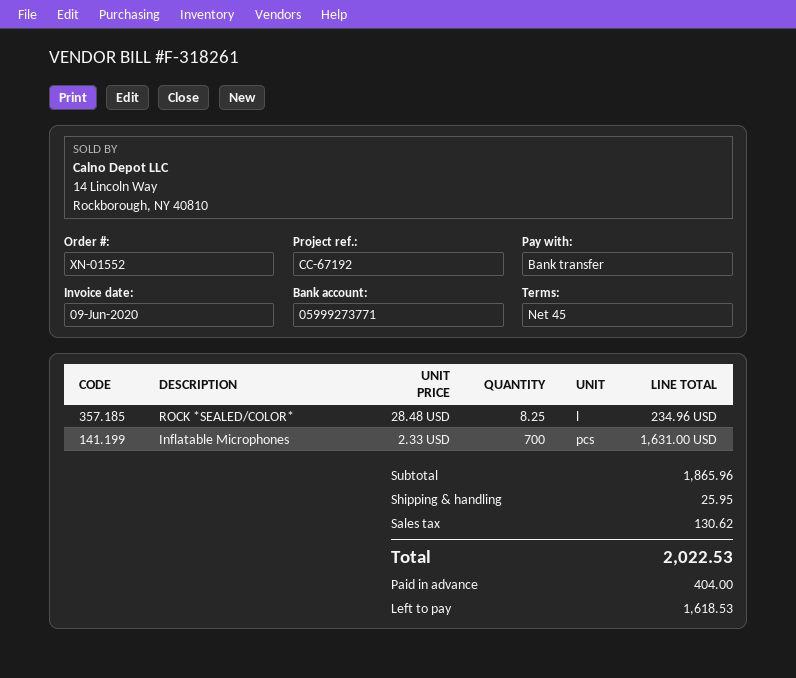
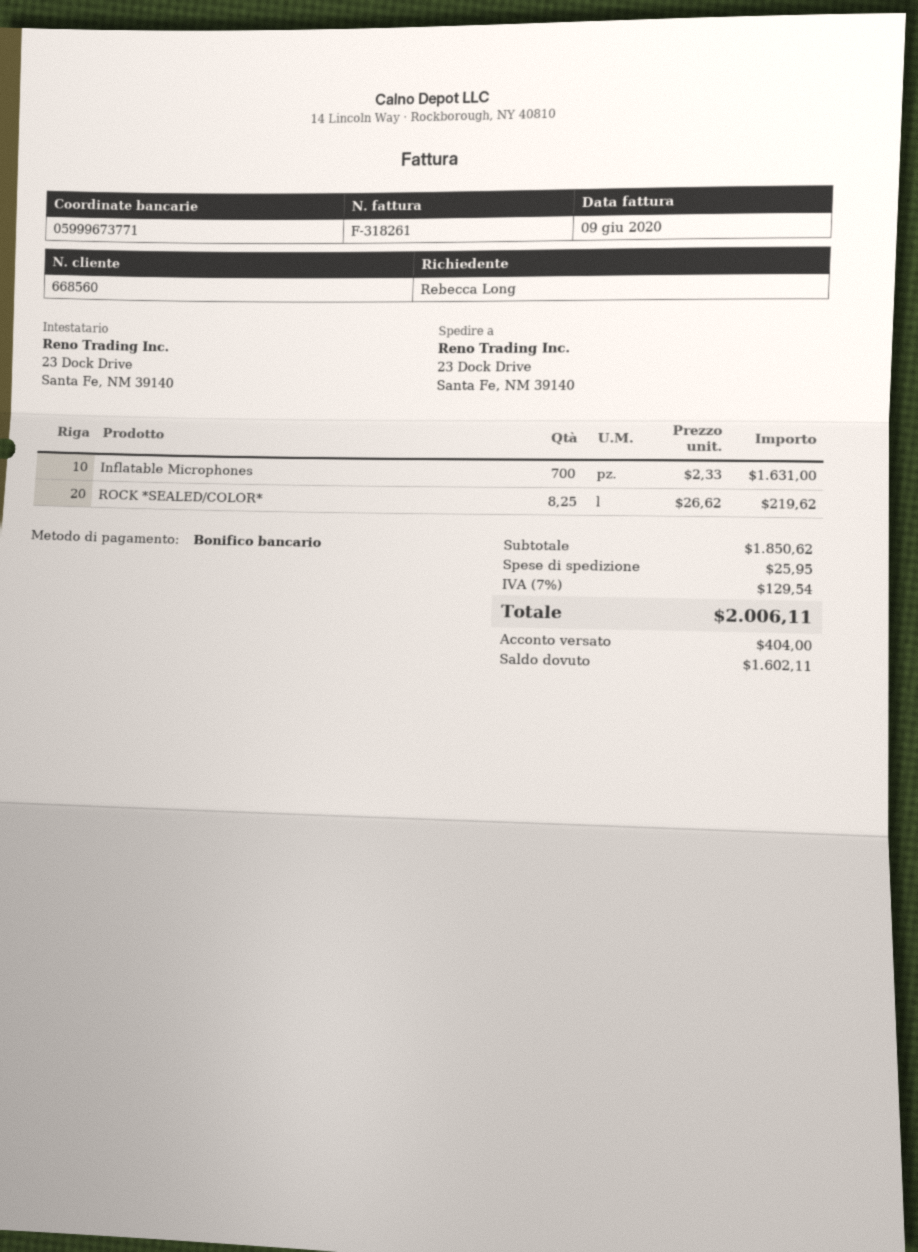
bank account: 05999273771 -> 05999673771
ROCK *SEALED/COLOR*: 8.25 x 28.48 = 234.96 -> 8.25 x 26.62 = 219.62
subtotal: 1865.96 -> 1850.62
tax: 130.62 -> 129.54
total: 2022.53 -> 2006.11
balance: 1618.53 -> 1602.11

